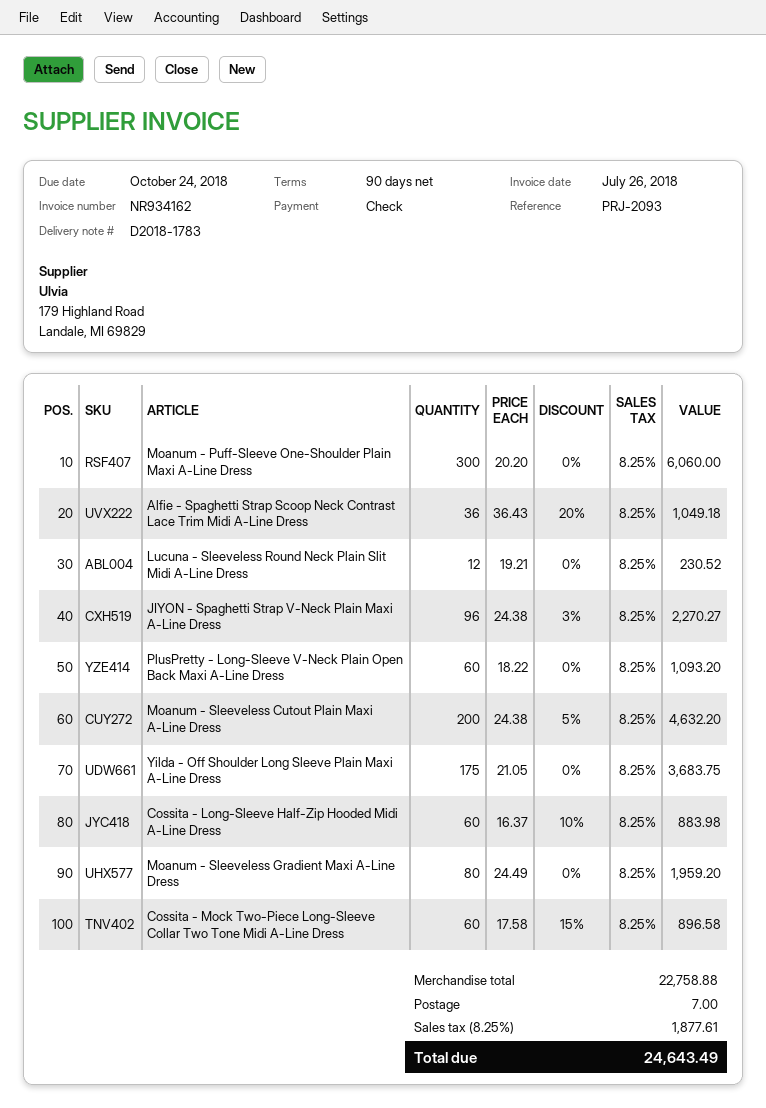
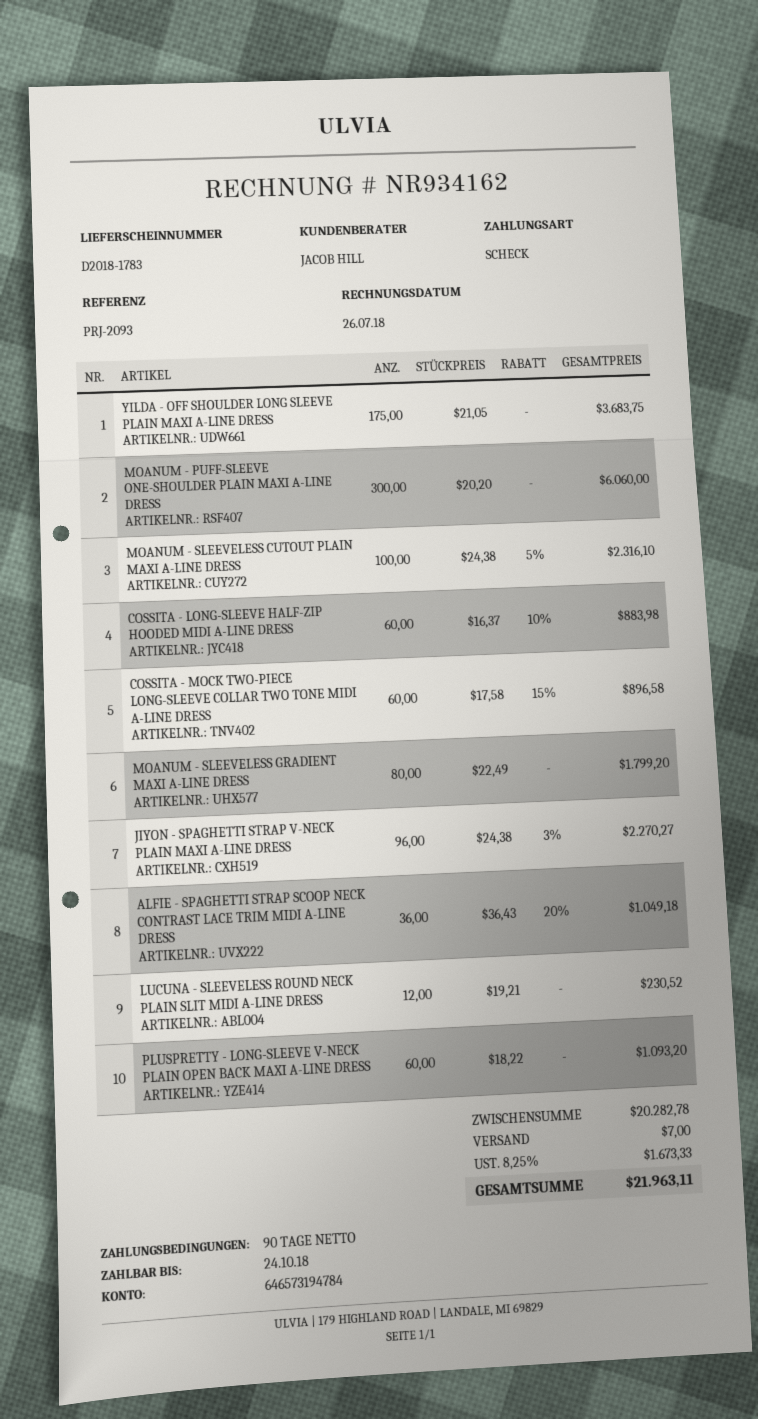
Moanum - Sleeveless Cutout Plain Maxi A-Line Dress: 200 x 24.38 - 5% = 4632.20 -> 100 x 24.38 - 5% = 2316.10
Moanum - Sleeveless Gradient Maxi A-Line Dress: 80 x 24.49 = 1959.20 -> 80 x 22.49 = 1799.20
subtotal: 22758.88 -> 20282.78
tax: 8.25% = 1877.61 -> 8.25% = 1673.33
total: 24643.49 -> 21963.11

